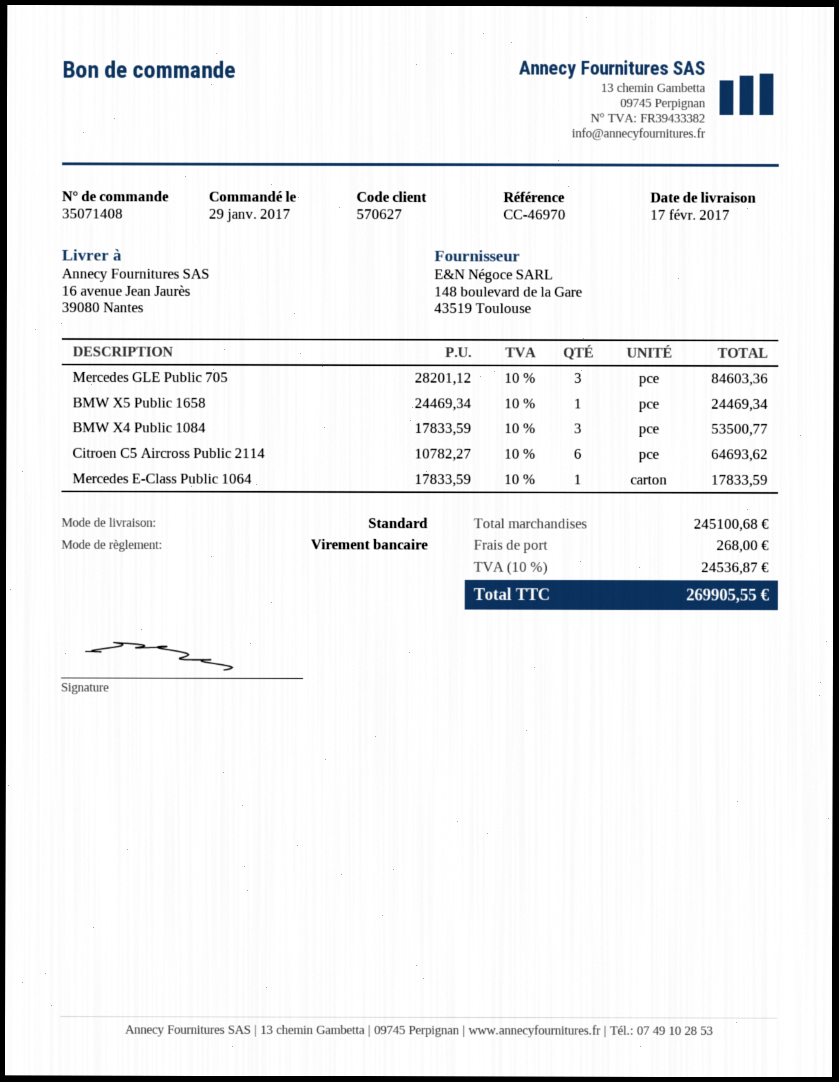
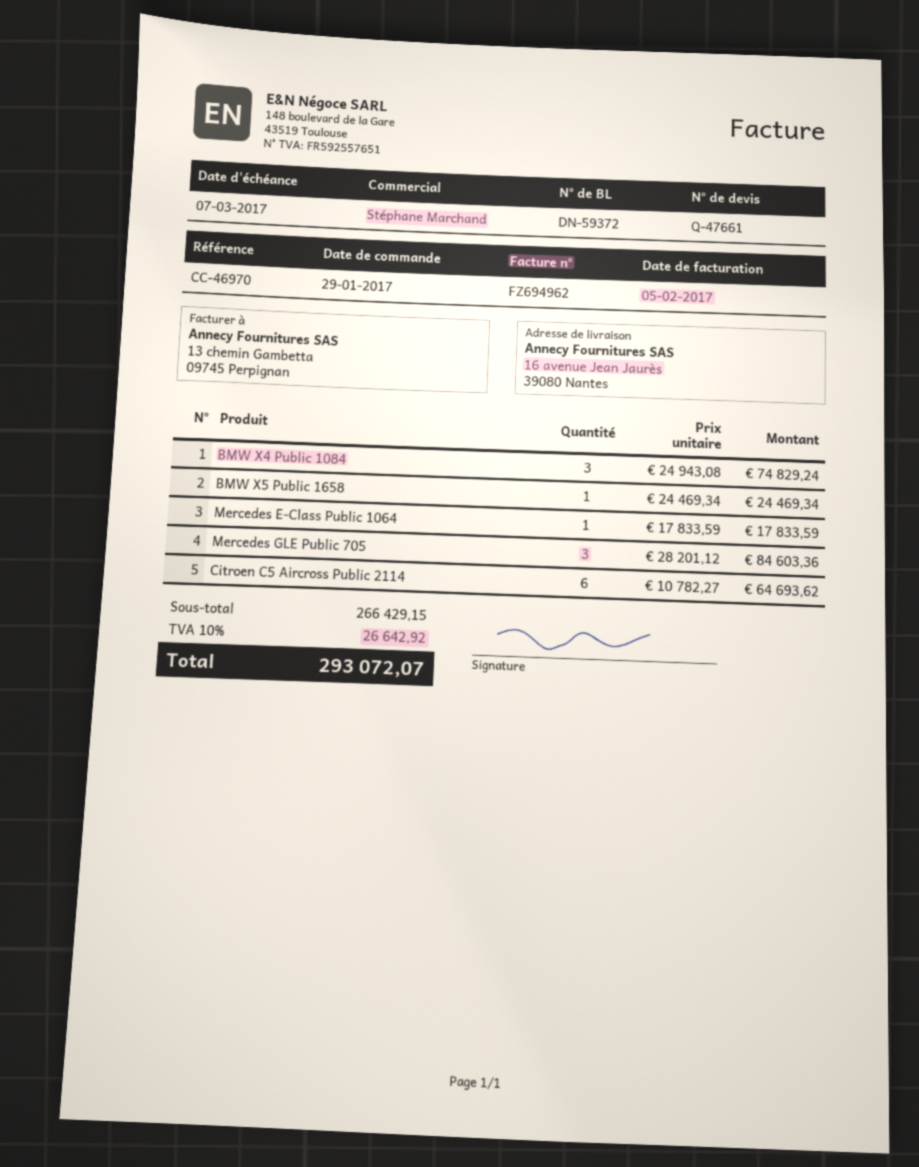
BMW X4 Public 1084: 3 x 17833.59 = 53500.77 -> 3 x 24943.08 = 74829.24
subtotal: 245100.68 -> 266429.15
shipping: 268.00 -> none
tax: 10% = 24536.87 -> 10% = 26642.92
total: 269905.55 -> 293072.07

